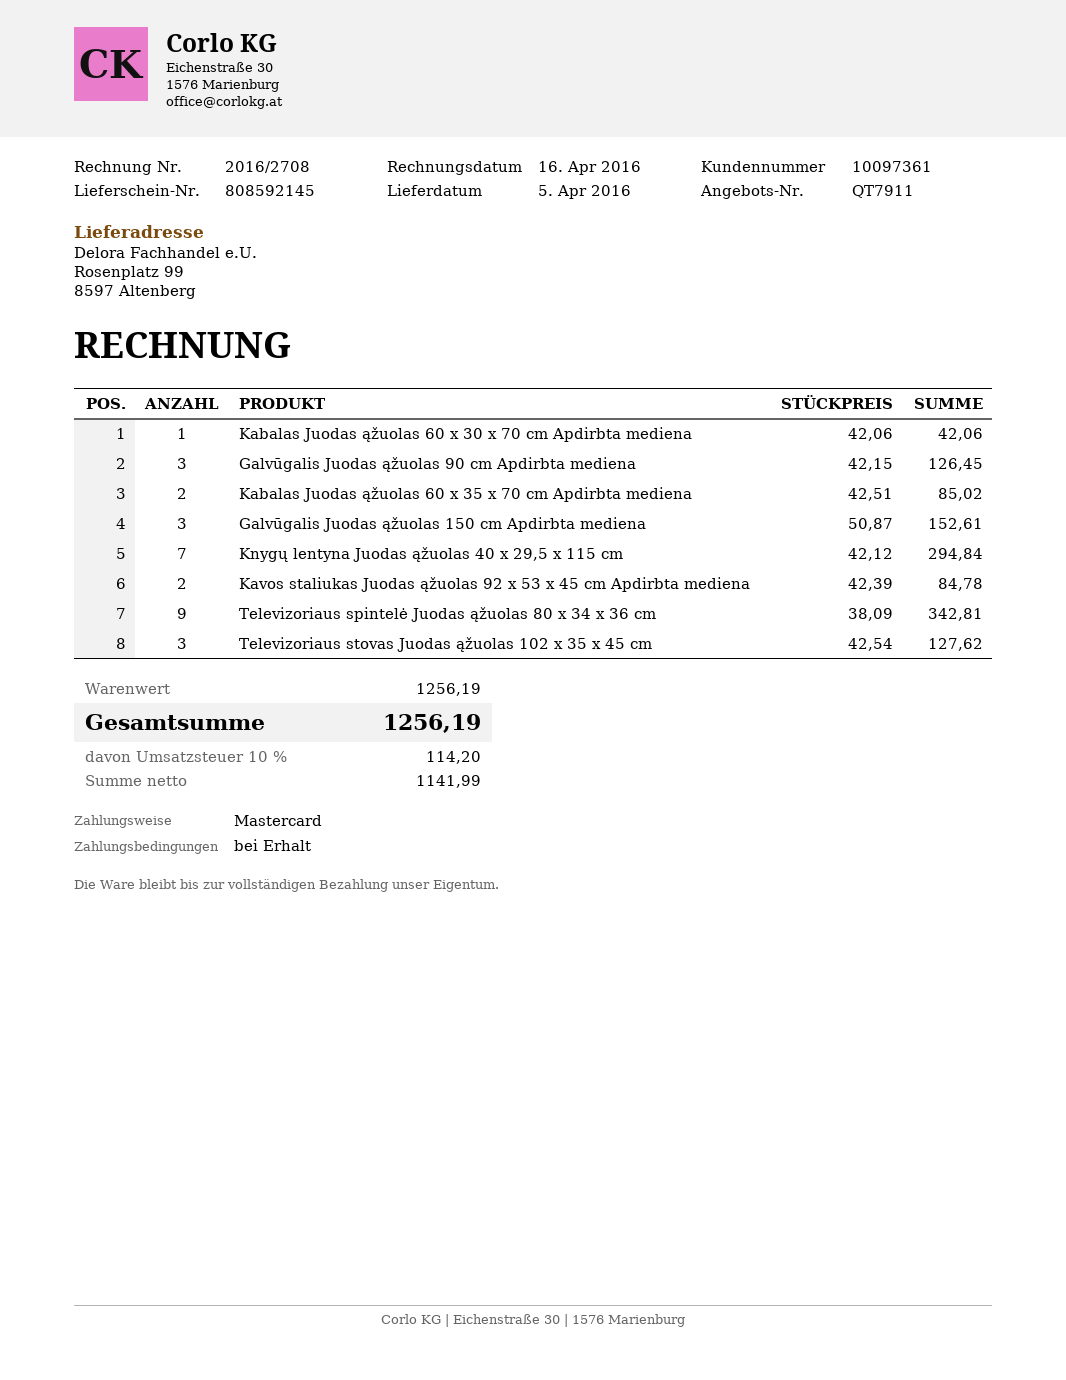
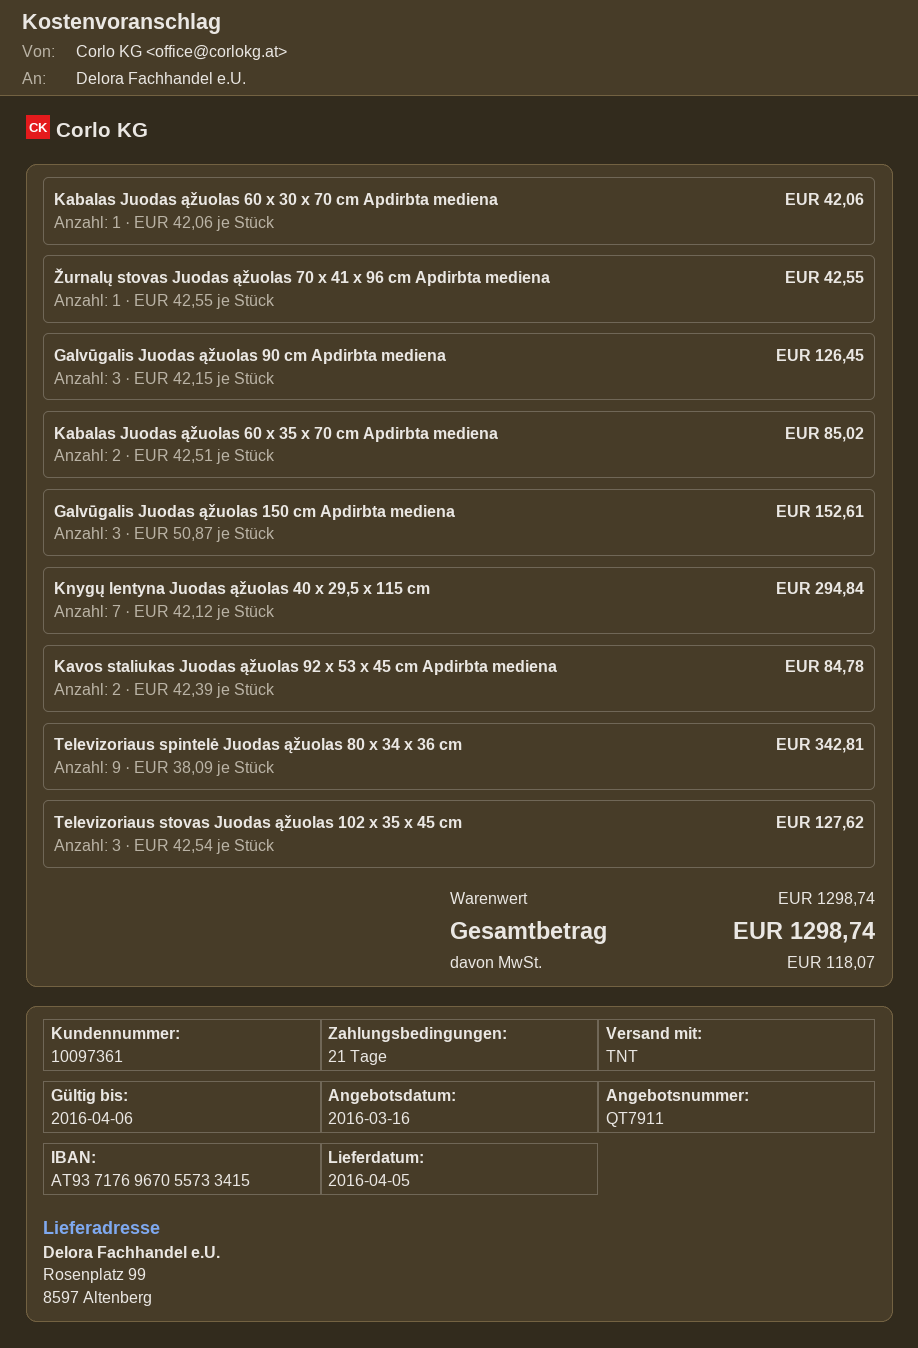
payment terms: on receipt -> 21 days
Žurnalų stovas Juodas ąžuolas 70 x 41 x 96 cm Apdirbta mediena: none -> 1 x 42.55 = 42.55
subtotal: 1256.19 -> 1298.74
tax: 114.20 -> 118.07
total: 1256.19 -> 1298.74

